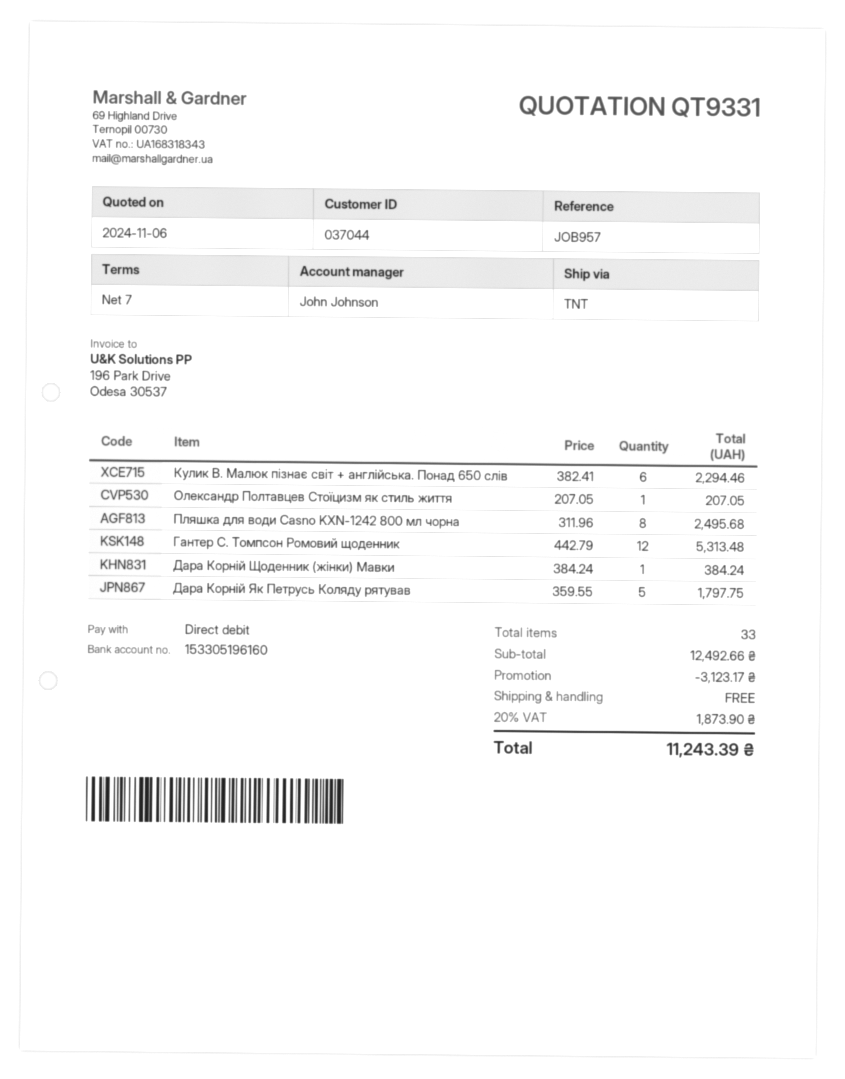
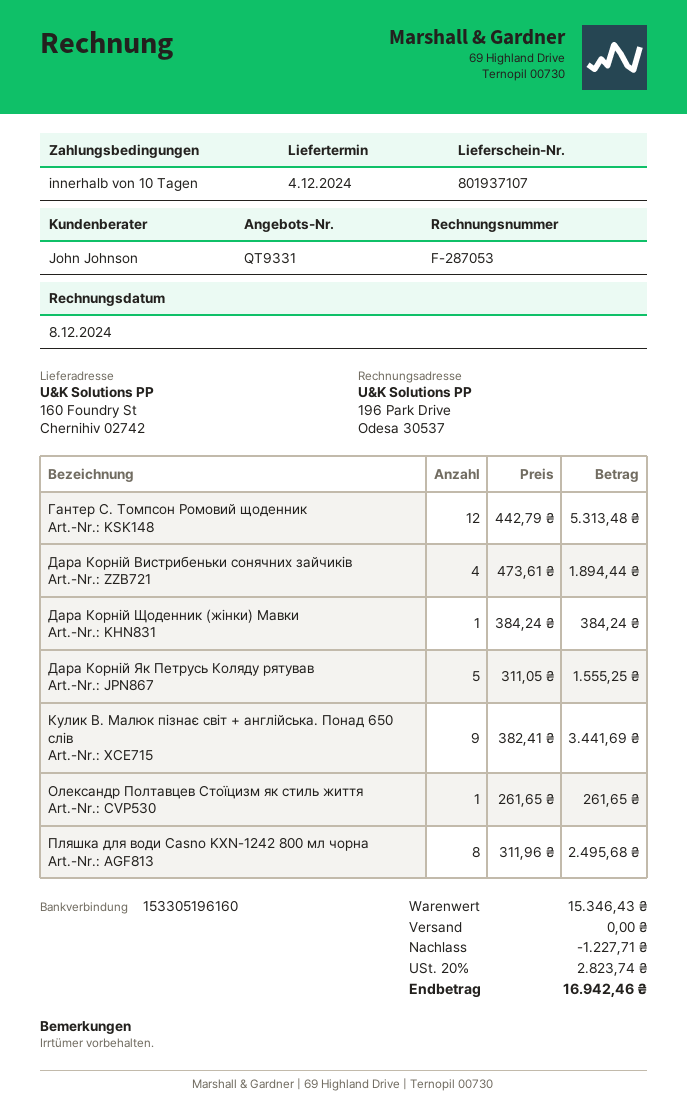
payment terms: 7 days -> 10 days
Кулик В. Малюк пізнає світ + англійська. Понад 650 слів: 6 x 382.41 = 2294.46 -> 9 x 382.41 = 3441.69
Олександр Полтавцев Стоїцизм як стиль життя: 1 x 207.05 = 207.05 -> 1 x 261.65 = 261.65
Дара Корній Як Петрусь Коляду рятував: 5 x 359.55 = 1797.75 -> 5 x 311.05 = 1555.25
Дара Корній Вистрибеньки сонячних зайчиків: none -> 4 x 473.61 = 1894.44
subtotal: 12492.66 -> 15346.43
discount: 3123.17 -> 1227.71
tax: 20% = 1873.90 -> 20% = 2823.74
total: 11243.39 -> 16942.46

